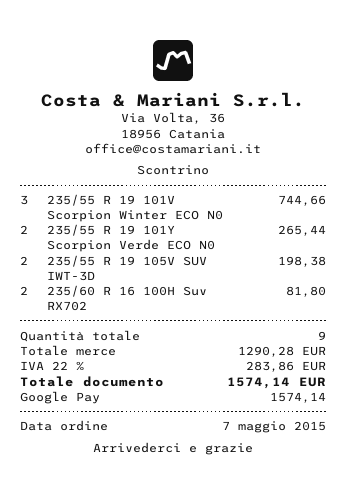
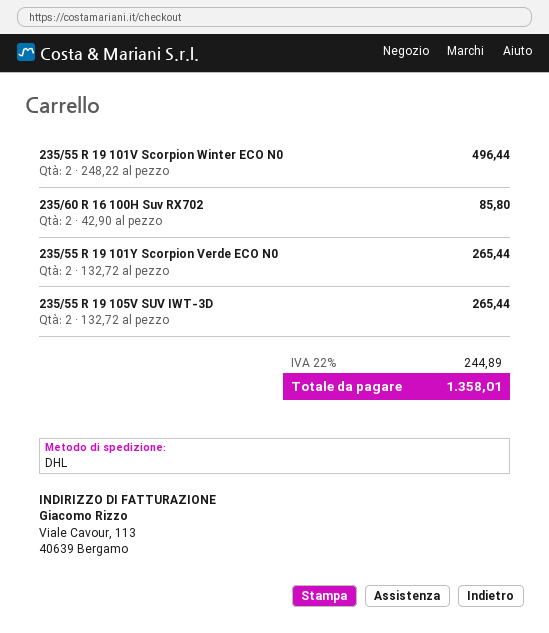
235/55 R 19 101V Scorpion Winter ECO N0: 3 for 744.66 -> 2 for 496.44
235/55 R 19 105V SUV IWT-3D: 2 for 198.38 -> 2 for 265.44
235/60 R 16 100H Suv RX702: 2 for 81.80 -> 2 for 85.80
tax: 22% = 283.86 -> 22% = 244.89
total: 1574.14 -> 1358.01

